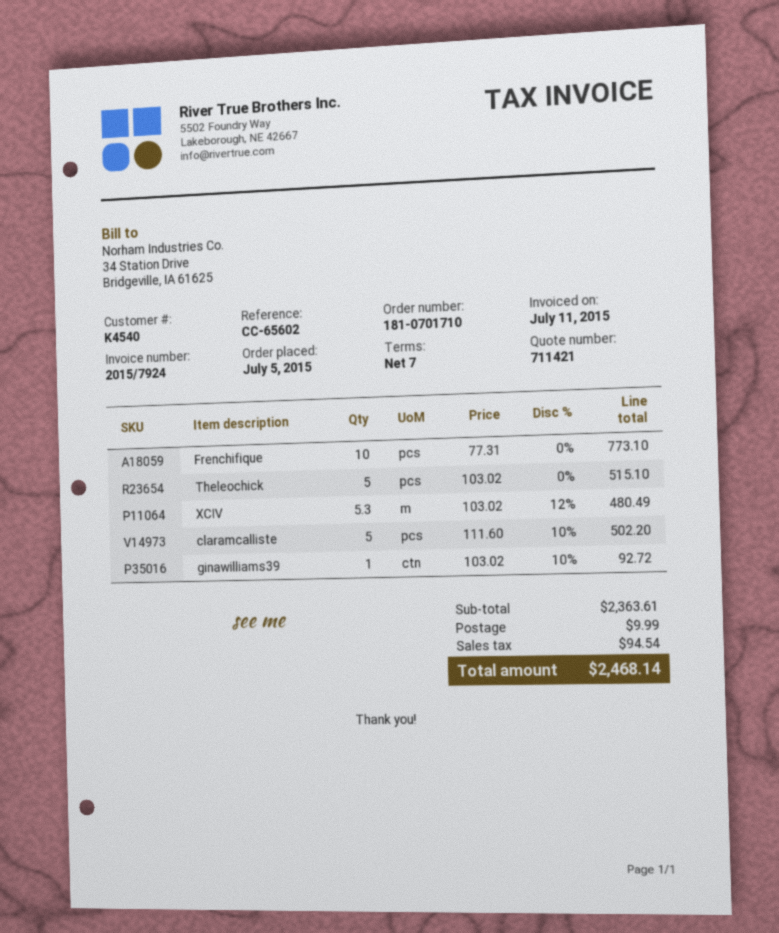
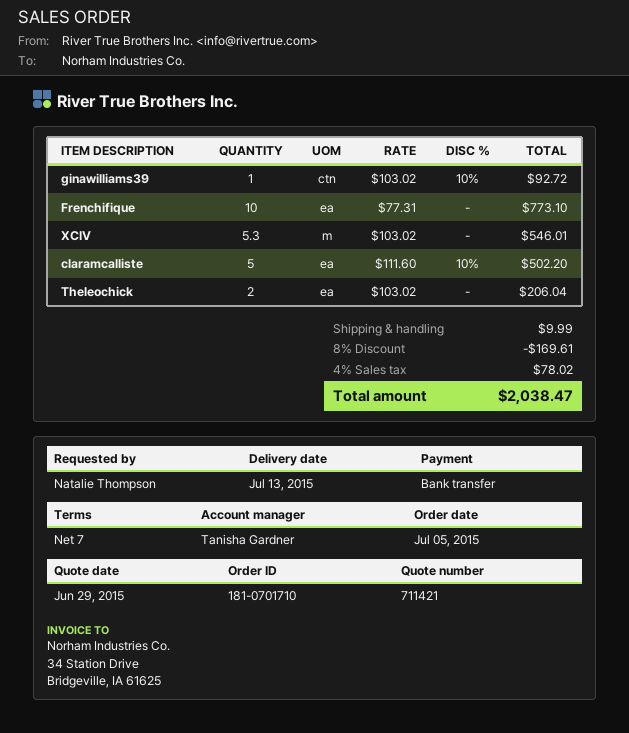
Theleochick: 5 x 103.02 = 515.10 -> 2 x 103.02 = 206.04
XCIV: 5.3 x 103.02 - 12% = 480.49 -> 5.3 x 103.02 = 546.01
discount: none -> 8% = 169.61
tax: 94.54 -> 78.02
total: 2468.14 -> 2038.47

